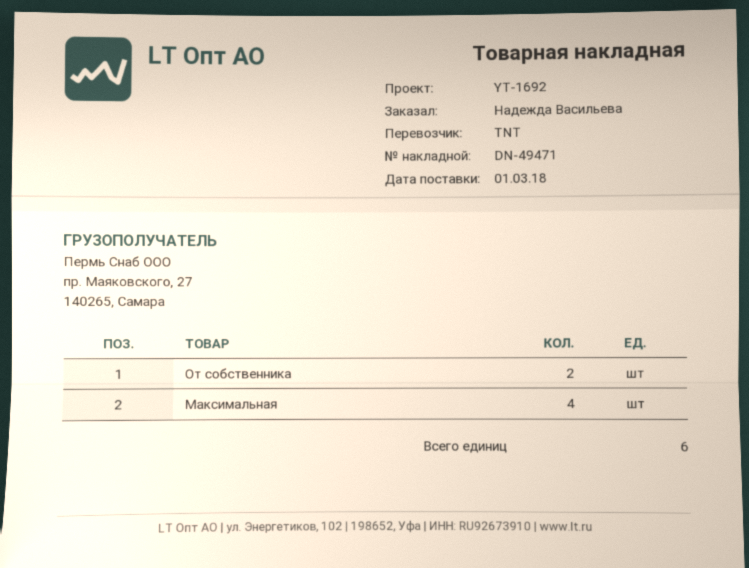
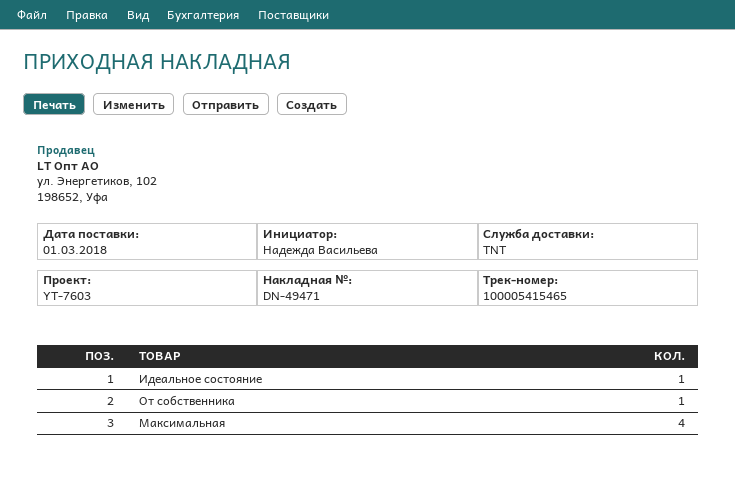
reference: YT-1692 -> YT-7603
От собственника: 2 -> 1
Идеальное состояние: none -> 1

